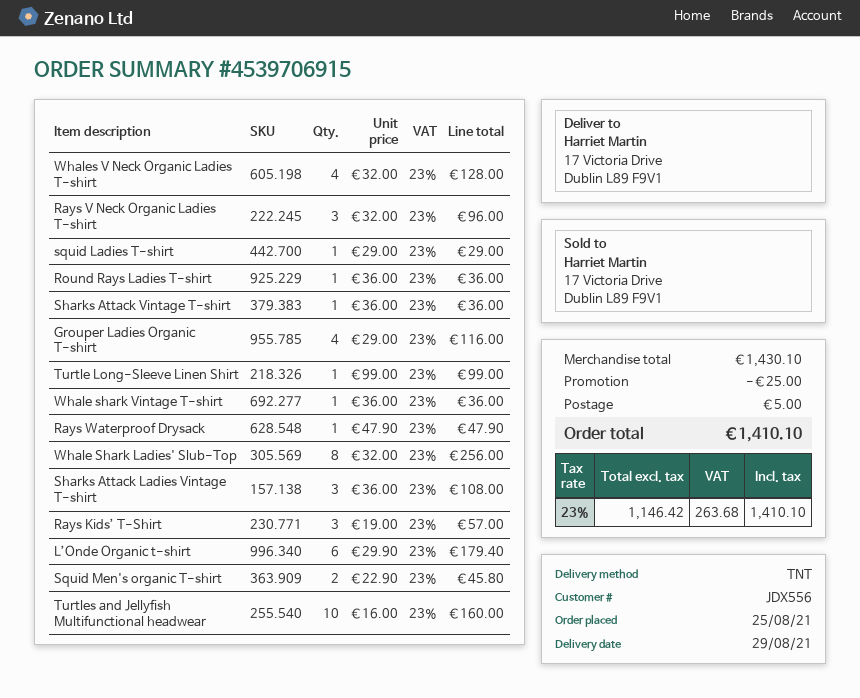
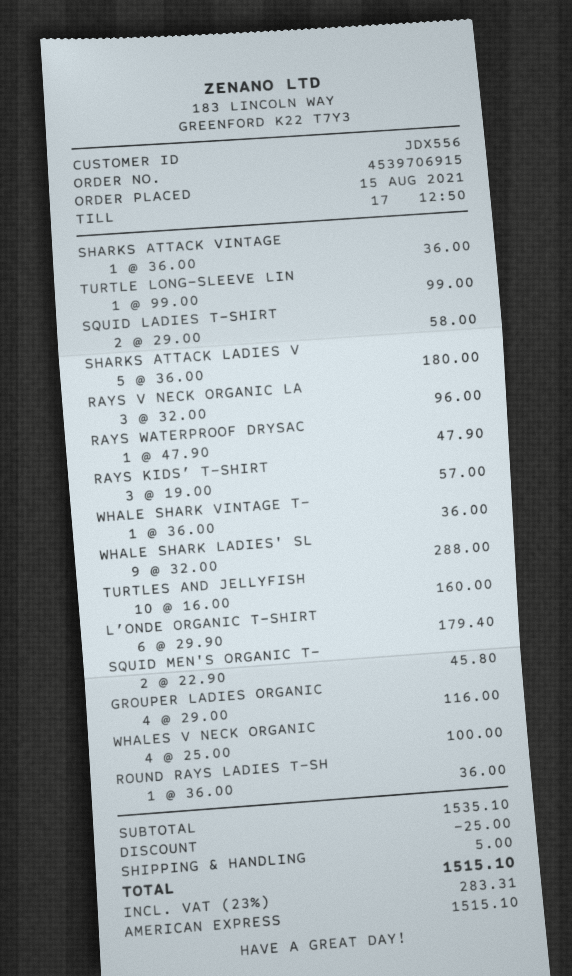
order date: 2021-08-25 -> 2021-08-15
Whales V Neck Organic Ladies T-shirt: 4 x 32.00 = 128.00 -> 4 x 25.00 = 100.00
squid Ladies T-shirt: 1 x 29.00 = 29.00 -> 2 x 29.00 = 58.00
Whale Shark Ladies' Slub-Top: 8 x 32.00 = 256.00 -> 9 x 32.00 = 288.00
Sharks Attack Ladies Vintage T-shirt: 3 x 36.00 = 108.00 -> 5 x 36.00 = 180.00
subtotal: 1430.10 -> 1535.10
tax: 23% = 263.68 -> 23% = 283.31
total: 1410.10 -> 1515.10

